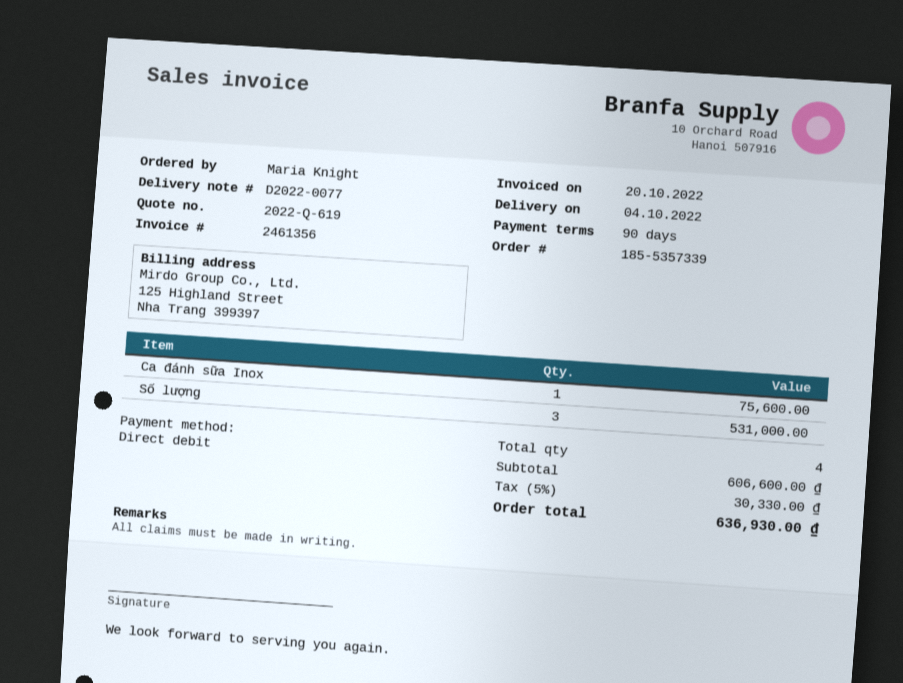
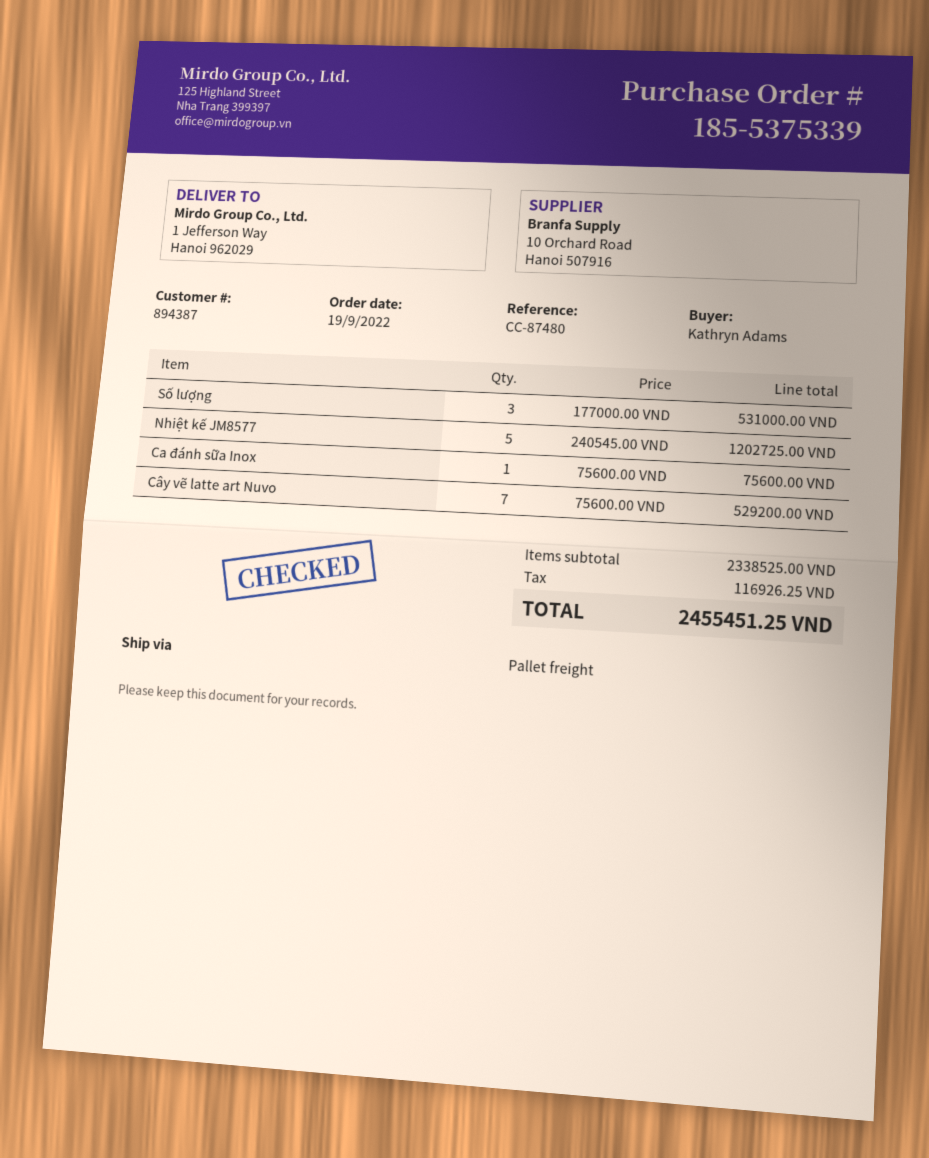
order number: 185-5357339 -> 185-5375339
ordered by: Maria Knight -> Kathryn Adams
Nhiệt kế JM8577: none -> 5 for 1202725.00
Cây vẽ latte art Nuvo: none -> 7 for 529200.00
subtotal: 606600.00 -> 2338525.00
tax: 30330.00 -> 116926.25
total: 636930.00 -> 2455451.25

